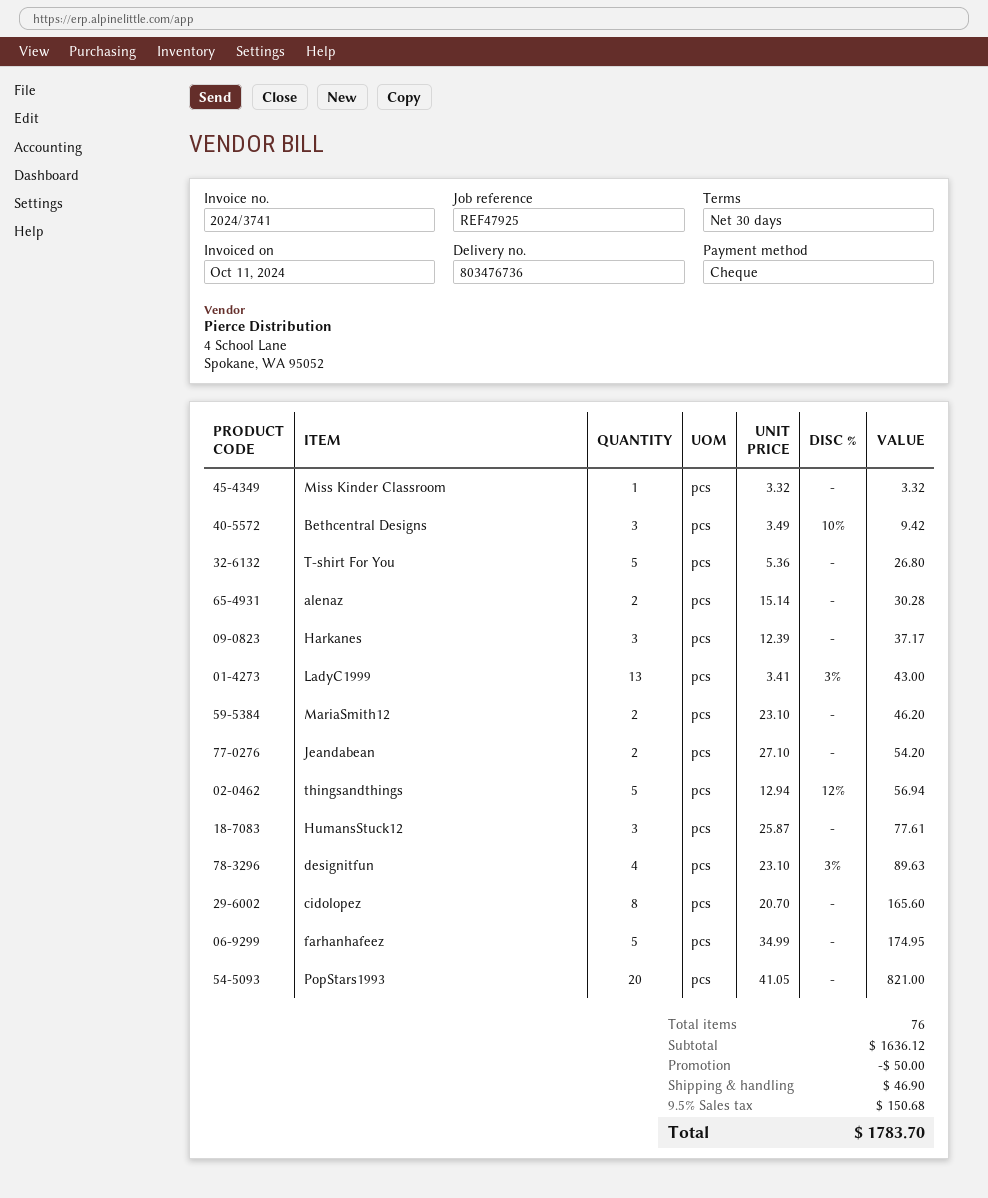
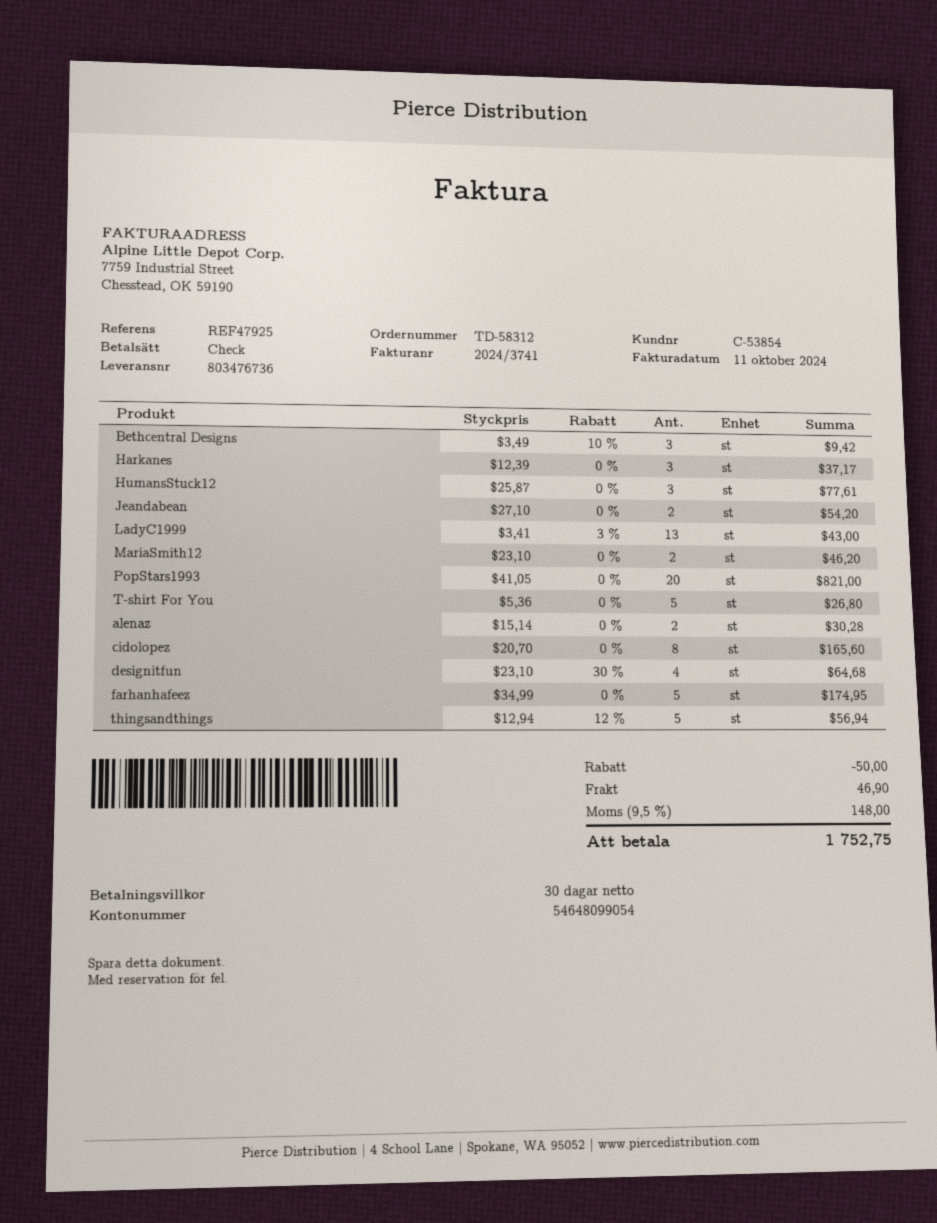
Miss Kinder Classroom: 1 x 3.32 = 3.32 -> none
designitfun: 4 x 23.10 - 3% = 89.63 -> 4 x 23.10 - 30% = 64.68
tax: 9.5% = 150.68 -> 9.5% = 148.00
total: 1783.70 -> 1752.75

